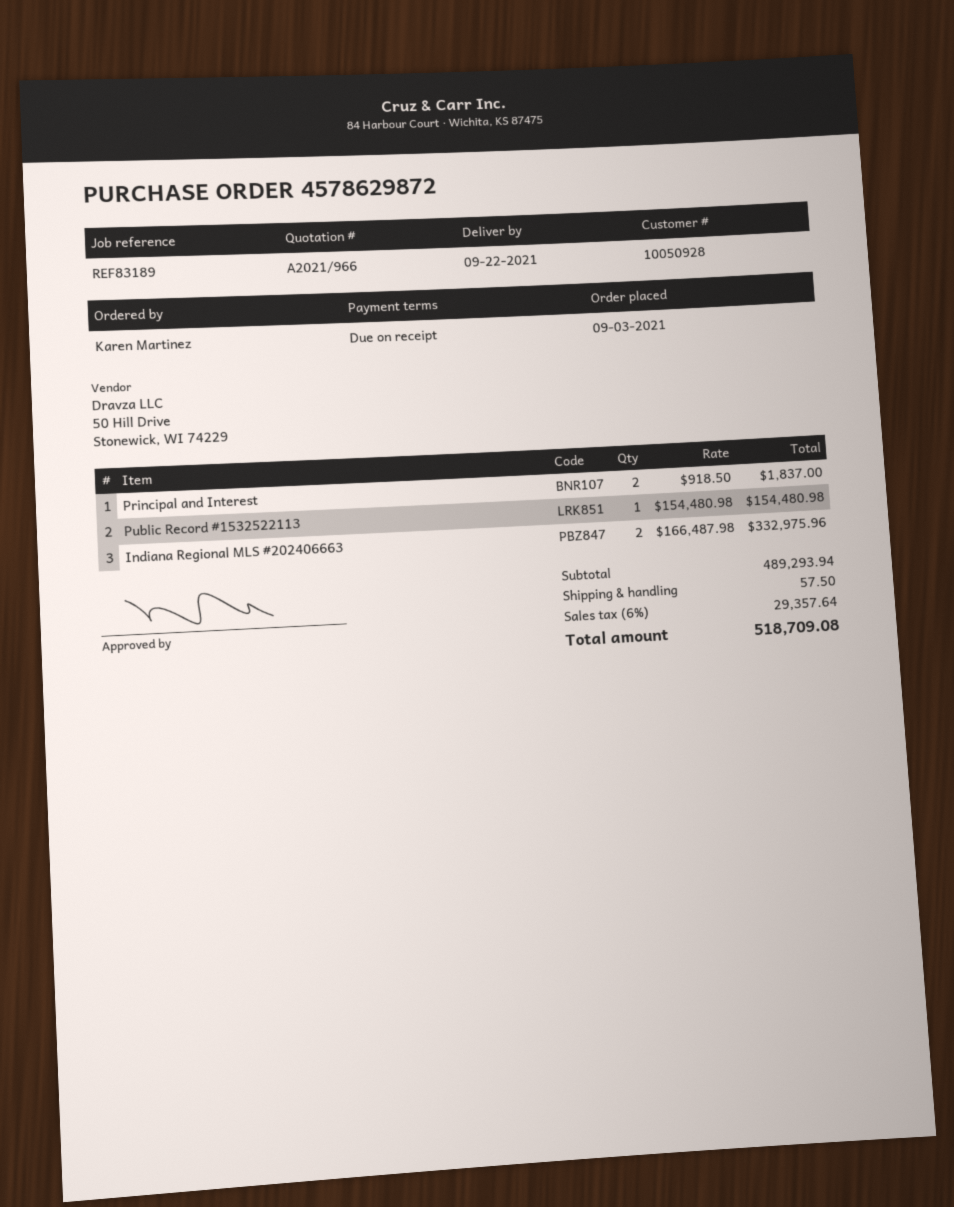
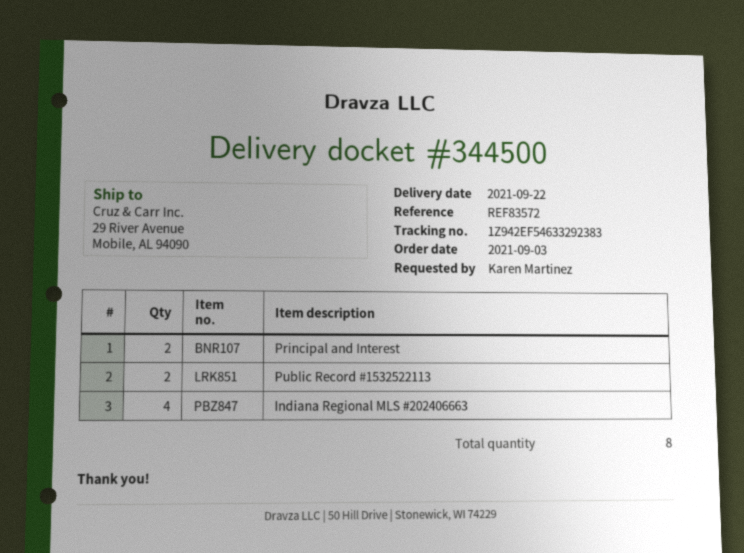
reference: REF83189 -> REF83572
Public Record #1532522113: 1 -> 2
Indiana Regional MLS #202406663: 2 -> 4

